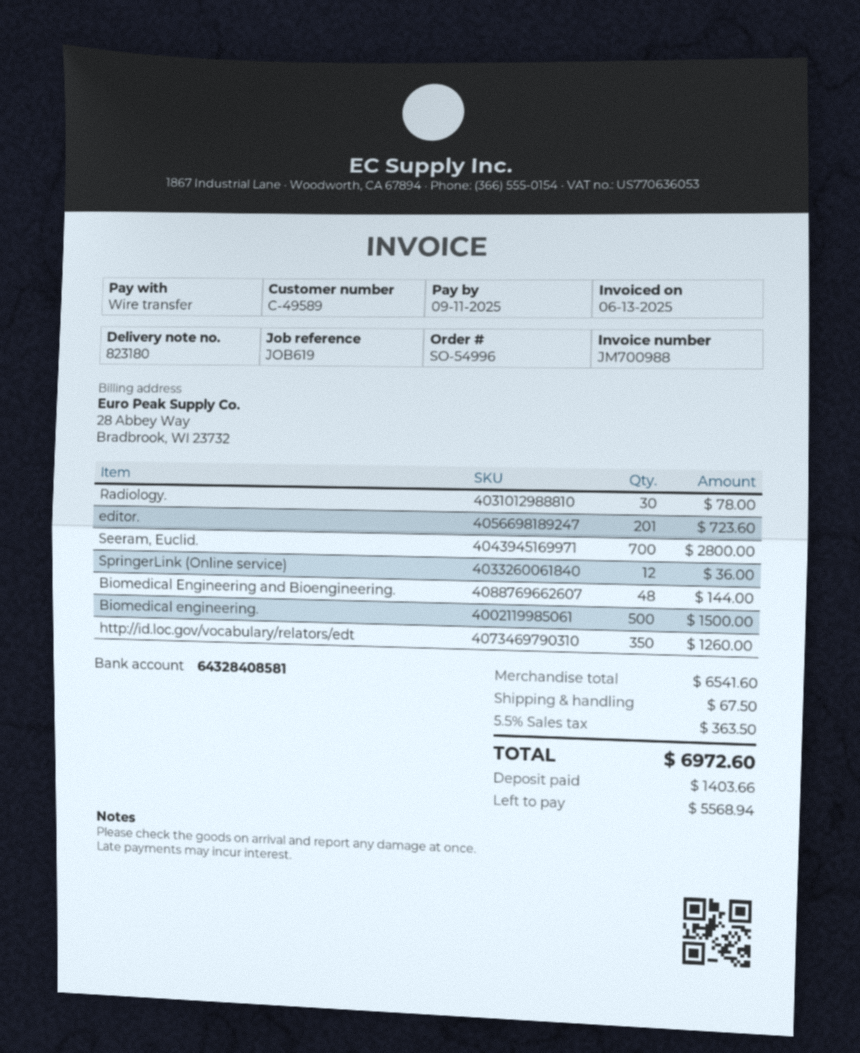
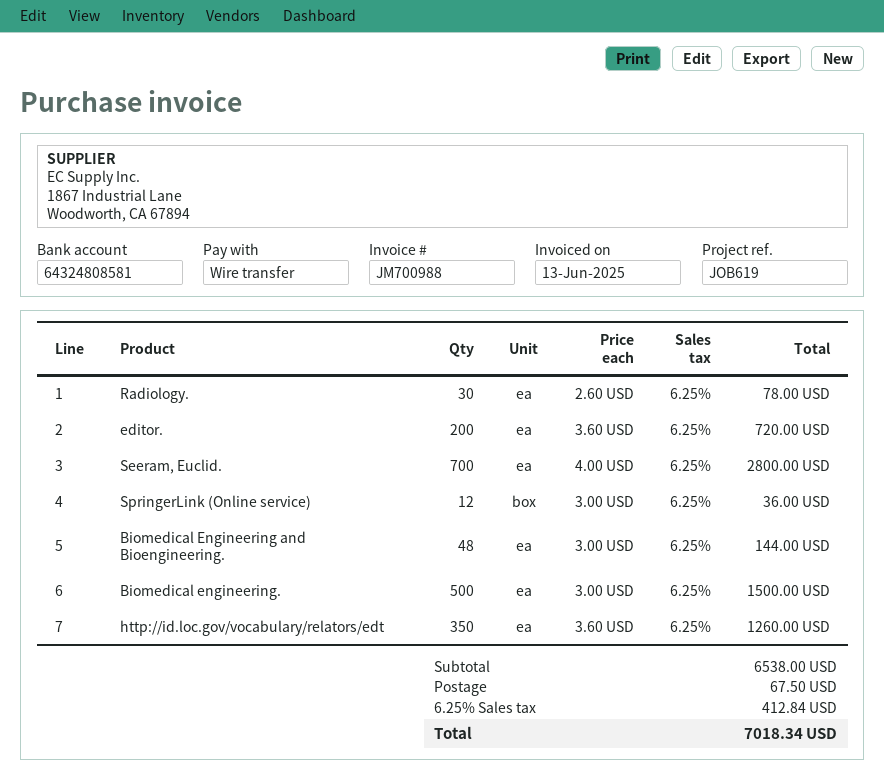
bank account: 64328408581 -> 64324808581
editor.: 201 for 723.60 -> 200 for 720.00
subtotal: 6541.60 -> 6538.00
tax: 5.5% = 363.50 -> 6.25% = 412.84
total: 6972.60 -> 7018.34

